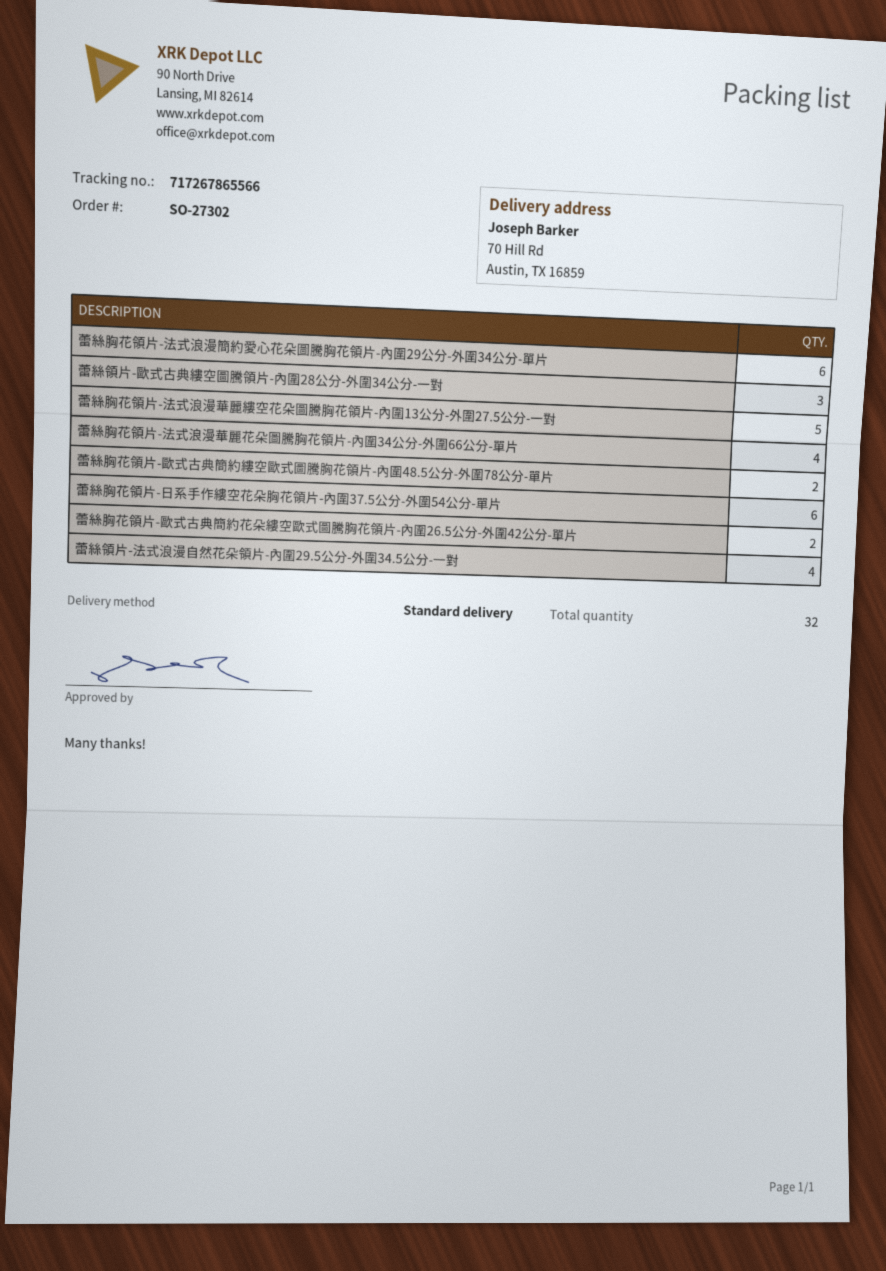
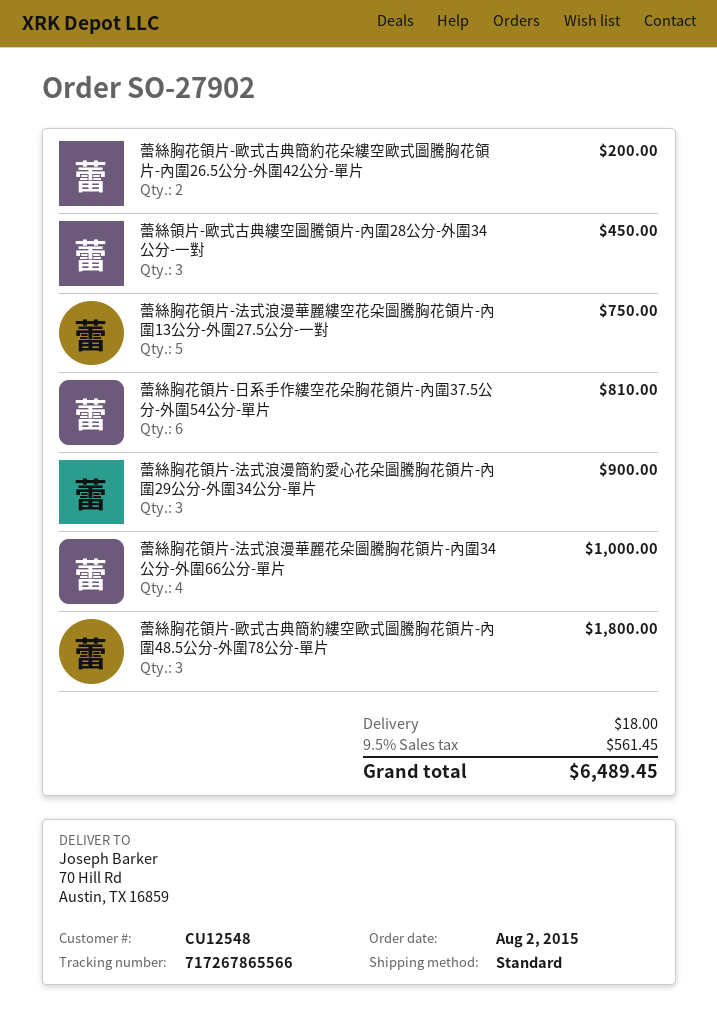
order number: SO-27302 -> SO-27902
蕾絲胸花領片-法式浪漫簡約愛心花朵圖騰胸花領片-內圍29公分-外圍34公分-單片: 6 -> 3
蕾絲胸花領片-歐式古典簡約縷空歐式圖騰胸花領片-內圍48.5公分-外圍78公分-單片: 2 -> 3
蕾絲領片-法式浪漫自然花朵領片-內圍29.5公分-外圍34.5公分-一對: 4 -> none

